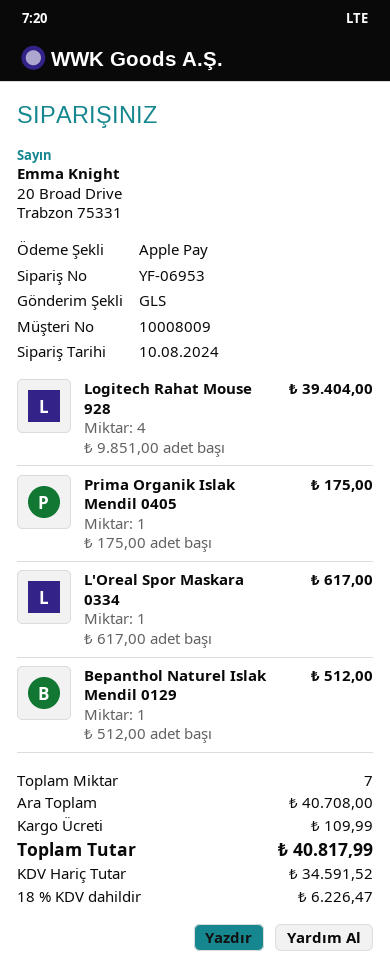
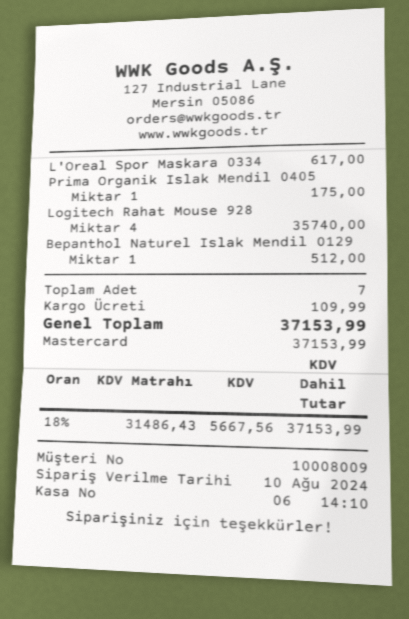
payment method: Apple Pay -> Mastercard
Logitech Rahat Mouse 928: 4 for 39404.00 -> 4 for 35740.00
net: 34591.52 -> 31486.43
tax: 18% = 6226.47 -> 18% = 5667.56
total: 40817.99 -> 37153.99

